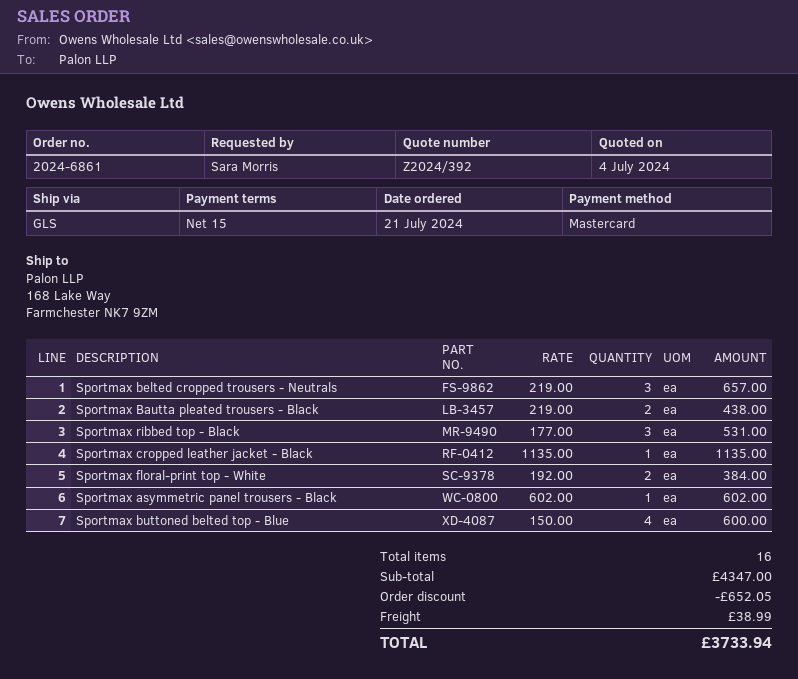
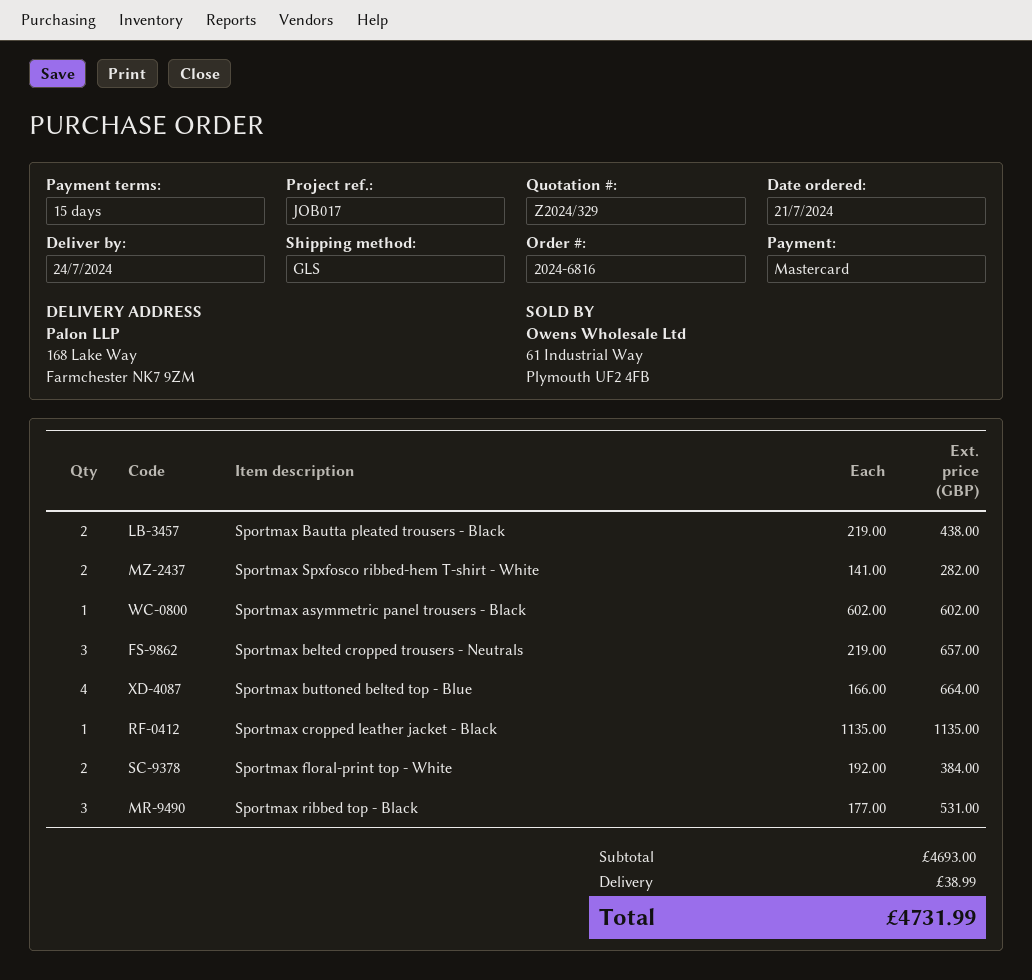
quote number: Z2024/392 -> Z2024/329
order number: 2024-6861 -> 2024-6816
Sportmax buttoned belted top - Blue: 4 x 150.00 = 600.00 -> 4 x 166.00 = 664.00
Sportmax Spxfosco ribbed-hem T-shirt - White: none -> 2 x 141.00 = 282.00
subtotal: 4347.00 -> 4693.00
discount: 652.05 -> none
total: 3733.94 -> 4731.99

